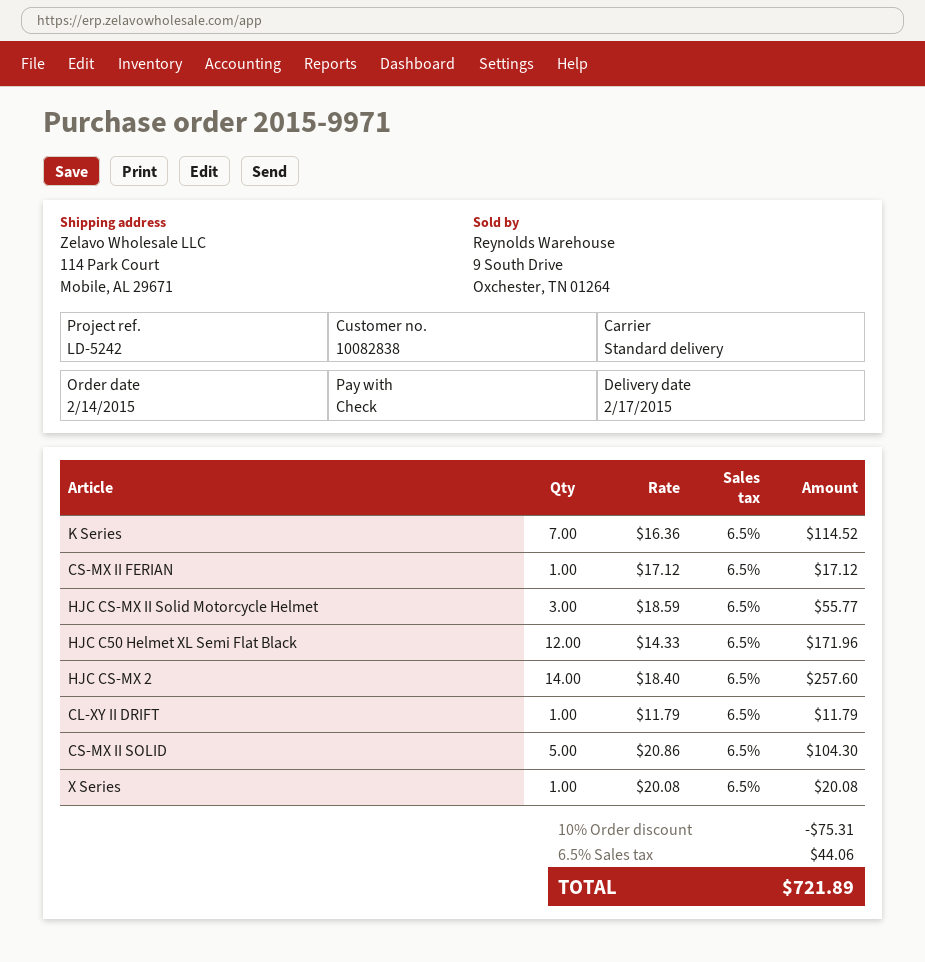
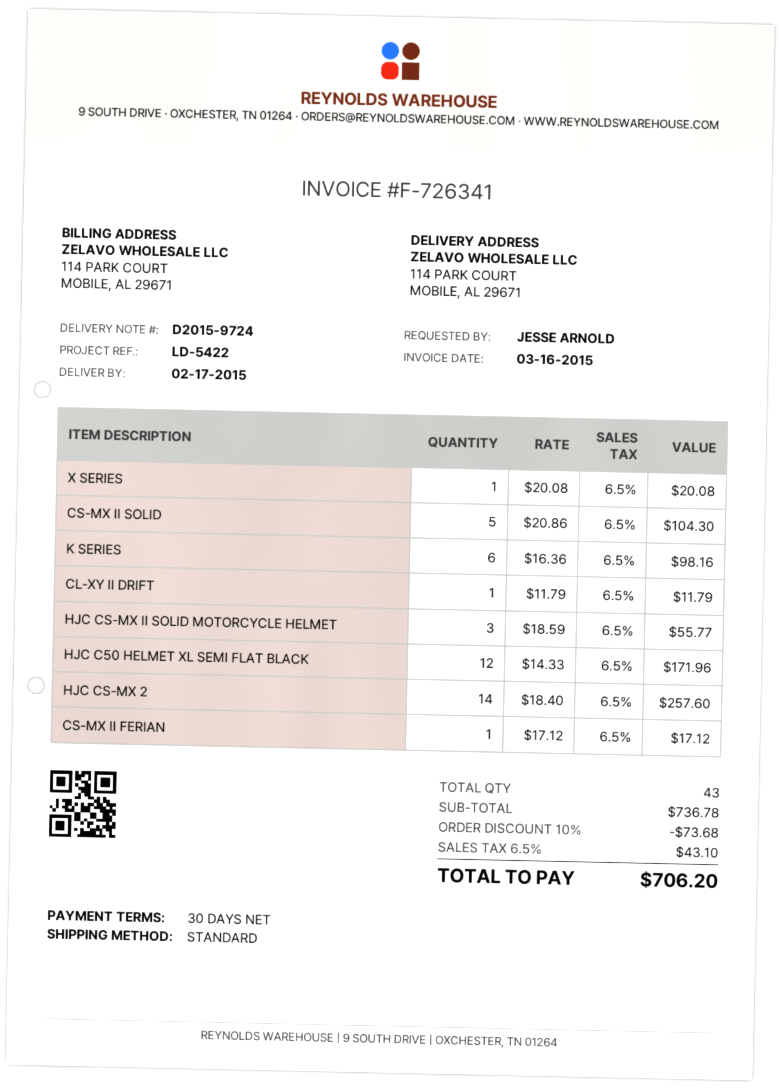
reference: LD-5242 -> LD-5422
K Series: 7 x 16.36 = 114.52 -> 6 x 16.36 = 98.16
discount: 10% = 75.31 -> 10% = 73.68
tax: 6.5% = 44.06 -> 6.5% = 43.10
total: 721.89 -> 706.20

